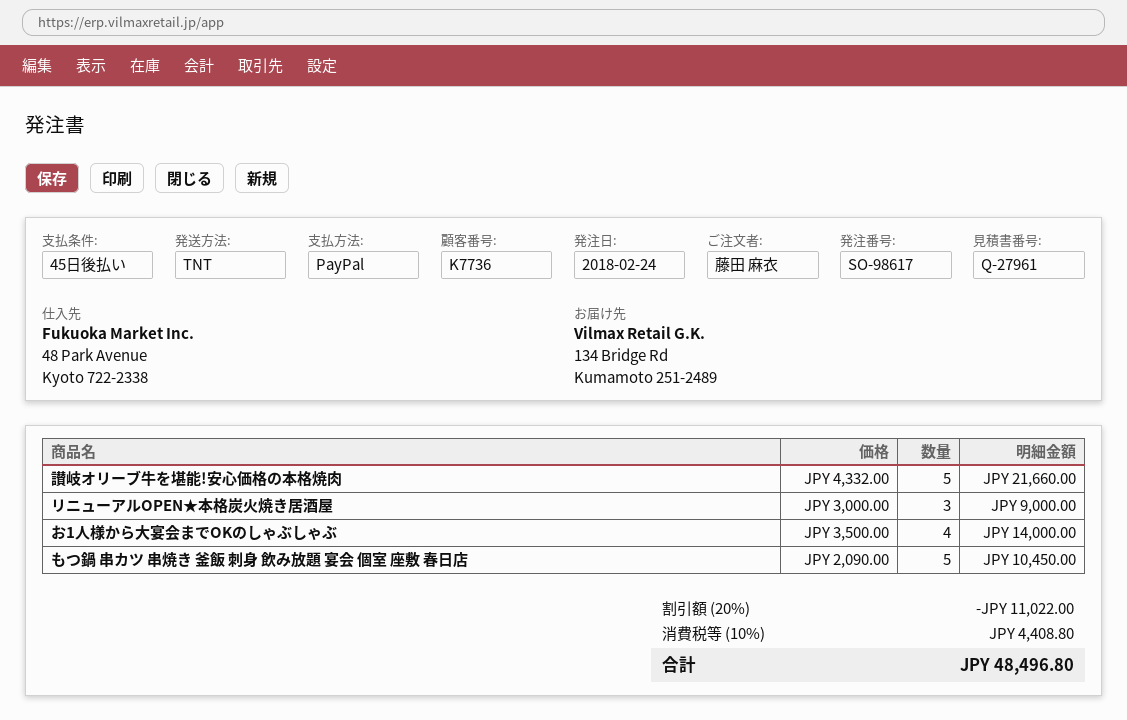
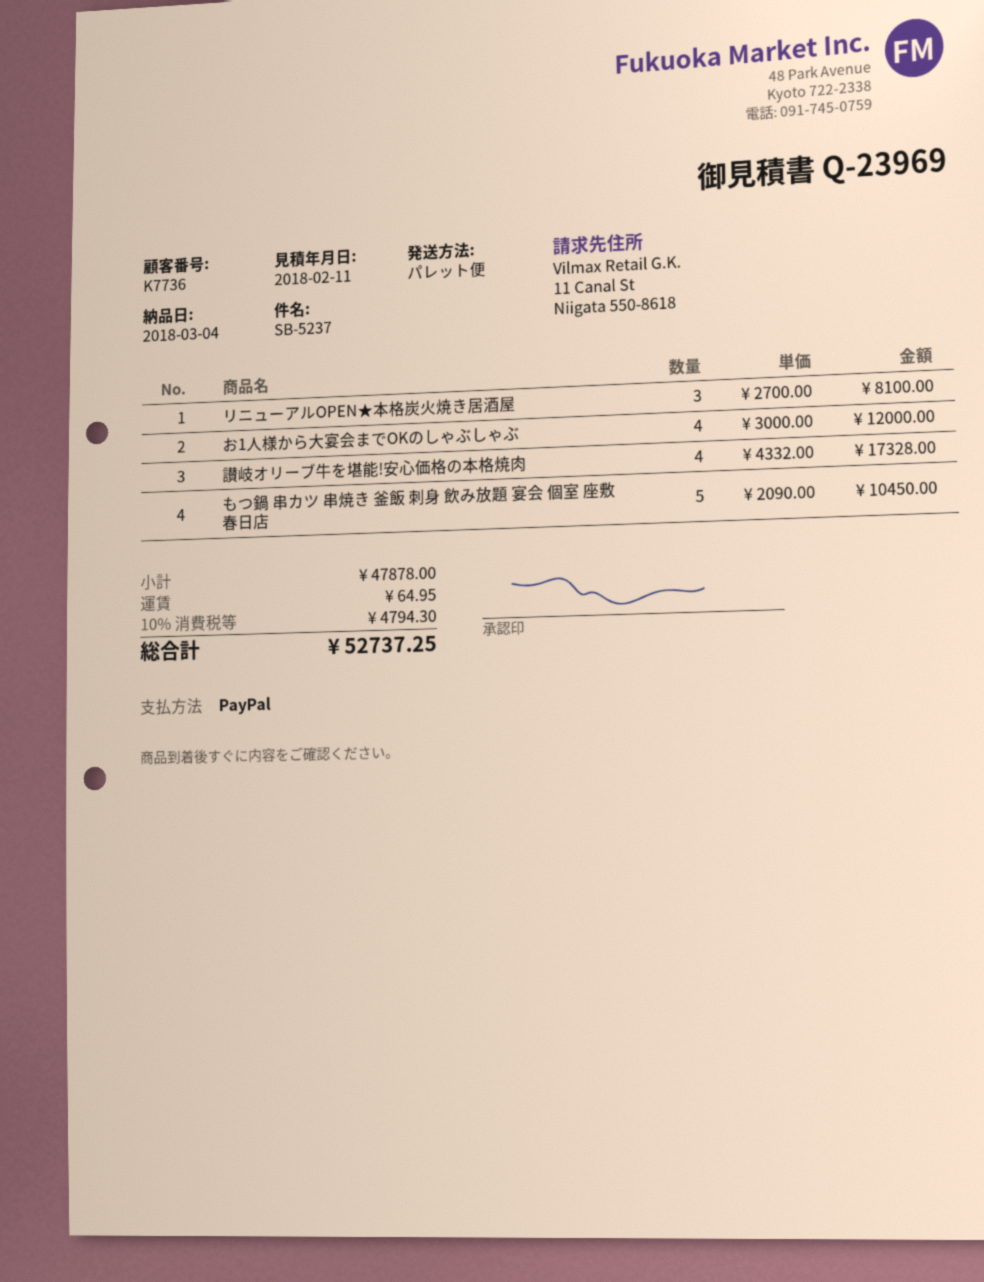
quote number: Q-27961 -> Q-23969
shipping method: TNT -> pallet freight
讃岐オリーブ牛を堪能!安心価格の本格焼肉: 5 x 4332.00 = 21660.00 -> 4 x 4332.00 = 17328.00
リニューアルOPEN★本格炭火焼き居酒屋: 3 x 3000.00 = 9000.00 -> 3 x 2700.00 = 8100.00
お1人様から大宴会までOKのしゃぶしゃぶ: 4 x 3500.00 = 14000.00 -> 4 x 3000.00 = 12000.00
discount: 20% = 11022.00 -> none
shipping: none -> 64.95
tax: 10% = 4408.80 -> 10% = 4794.30
total: 48496.80 -> 52737.25

